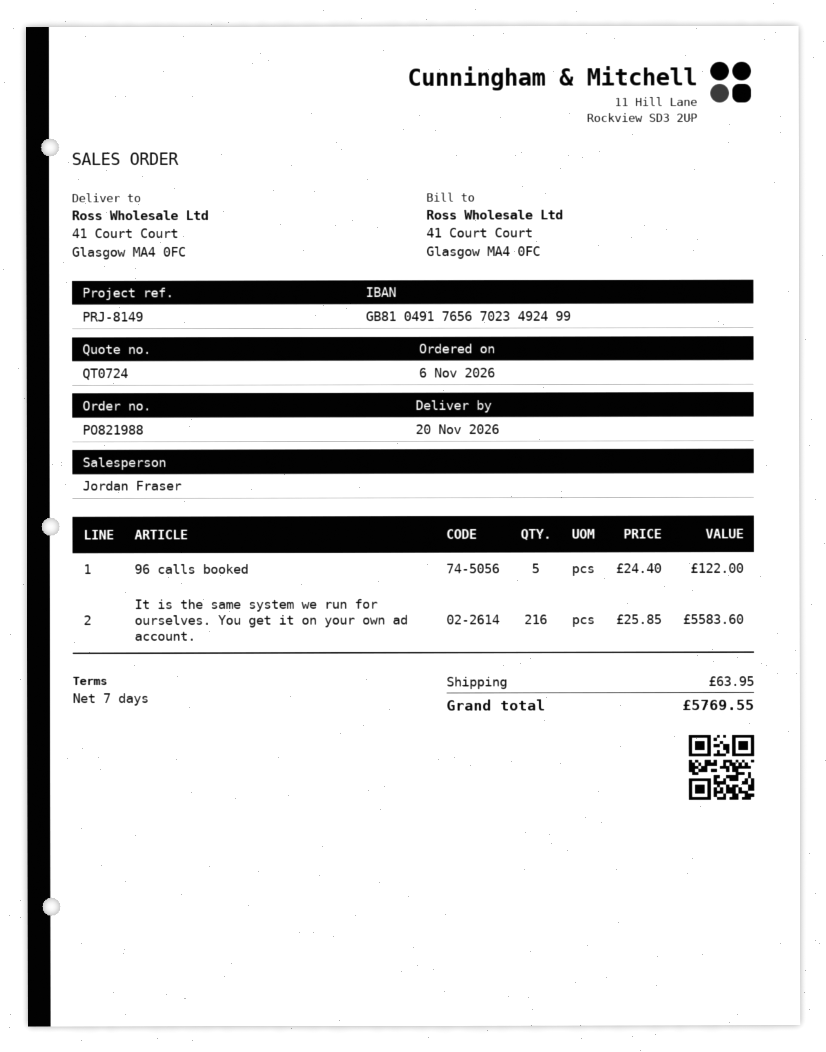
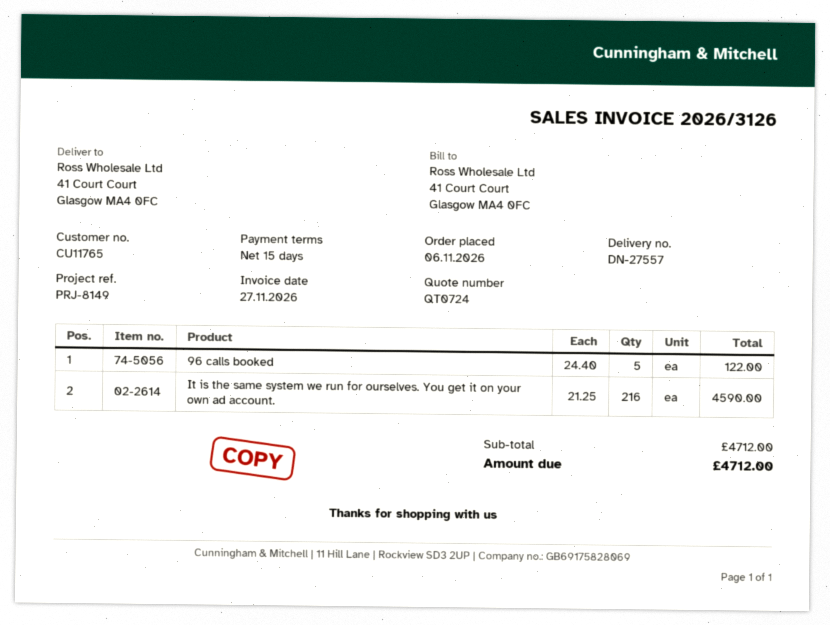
payment terms: 7 days -> 15 days
It is the same system we run for ourselves. You get it on your own ad account.: 216 x 25.85 = 5583.60 -> 216 x 21.25 = 4590.00
shipping: 63.95 -> none
total: 5769.55 -> 4712.00

